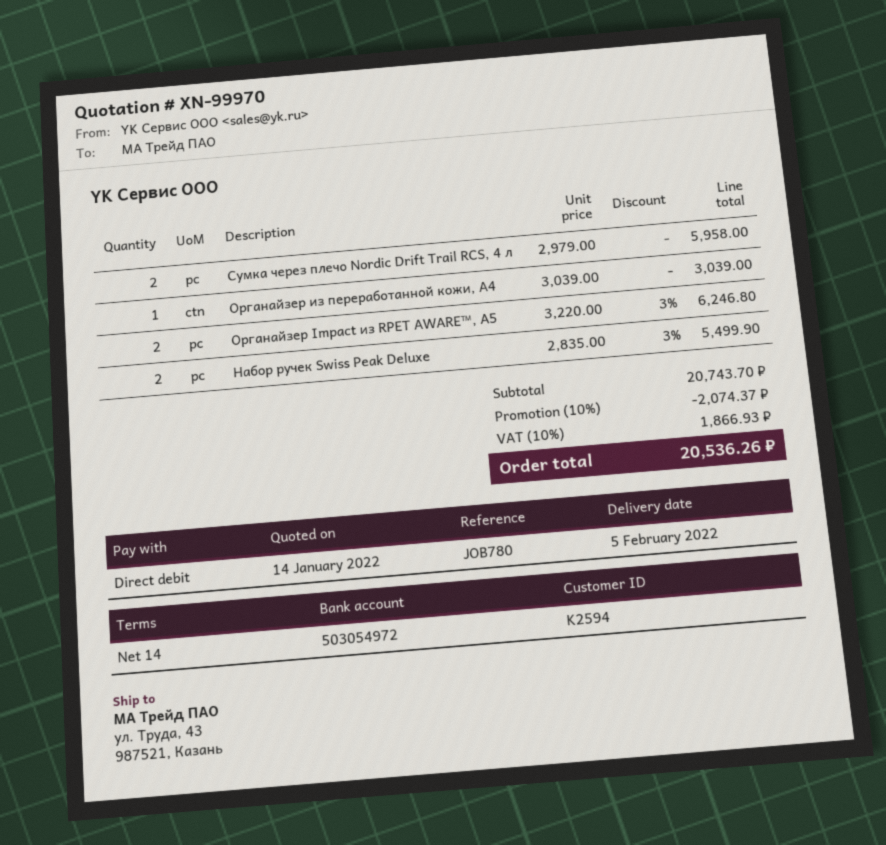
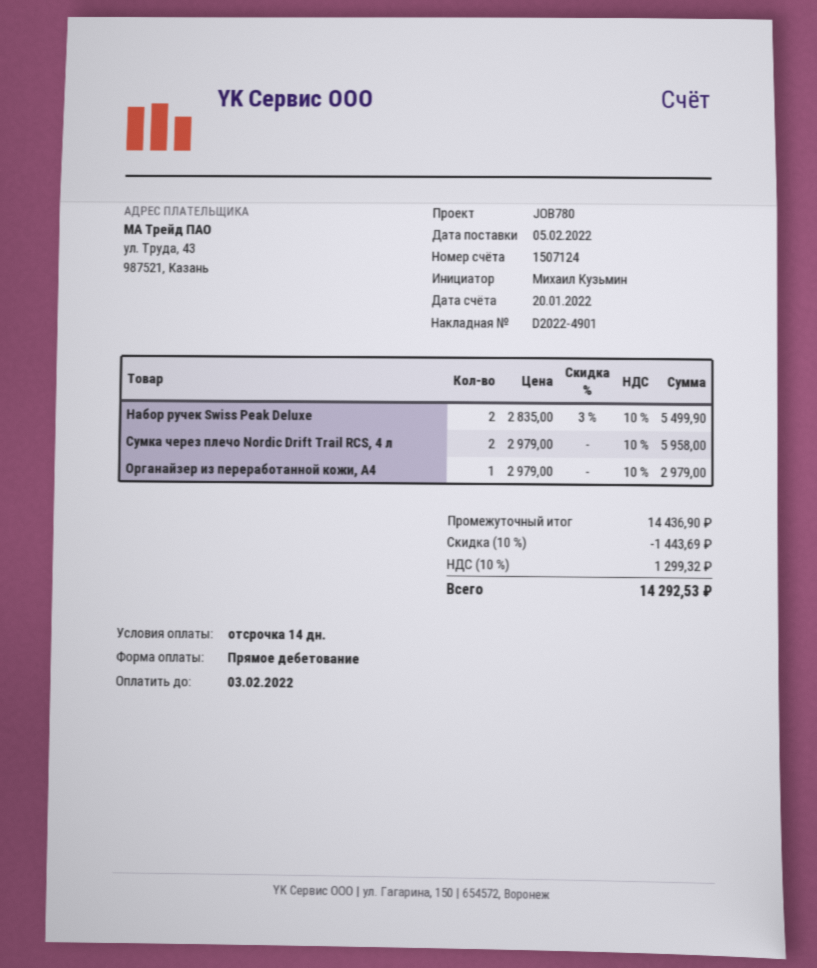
Органайзер из переработанной кожи, А4: 1 x 3039.00 = 3039.00 -> 1 x 2979.00 = 2979.00
Органайзер Impact из RPET AWARE™, А5: 2 x 3220.00 - 3% = 6246.80 -> none
subtotal: 20743.70 -> 14436.90
discount: 10% = 2074.37 -> 10% = 1443.69
tax: 10% = 1866.93 -> 10% = 1299.32
total: 20536.26 -> 14292.53

